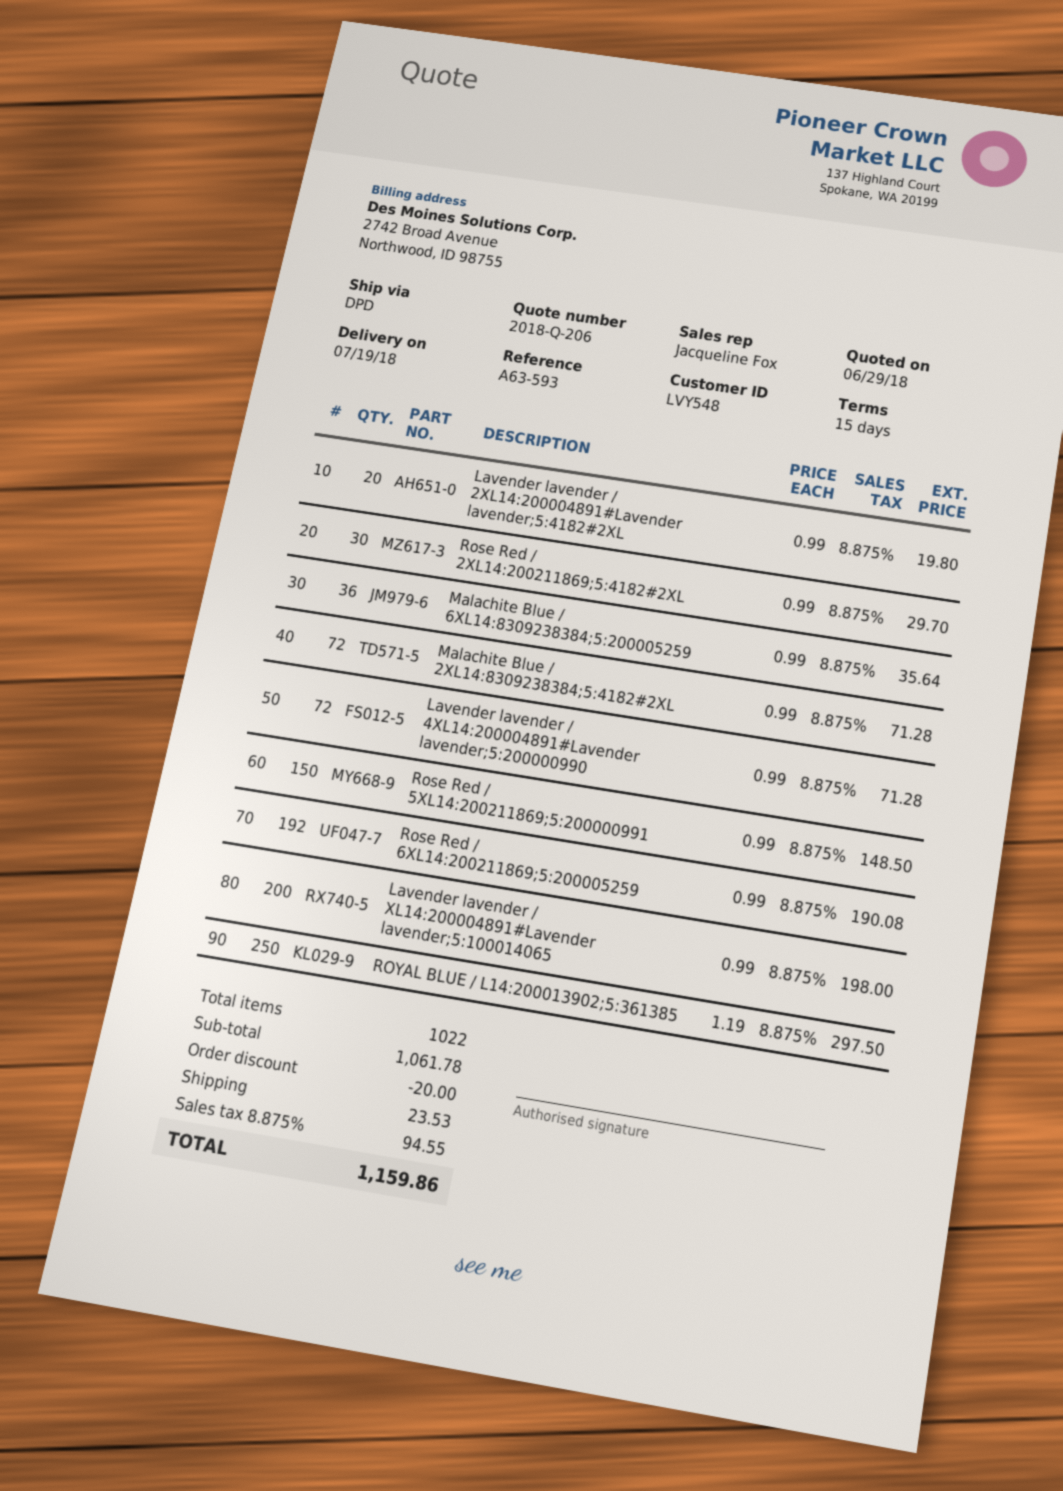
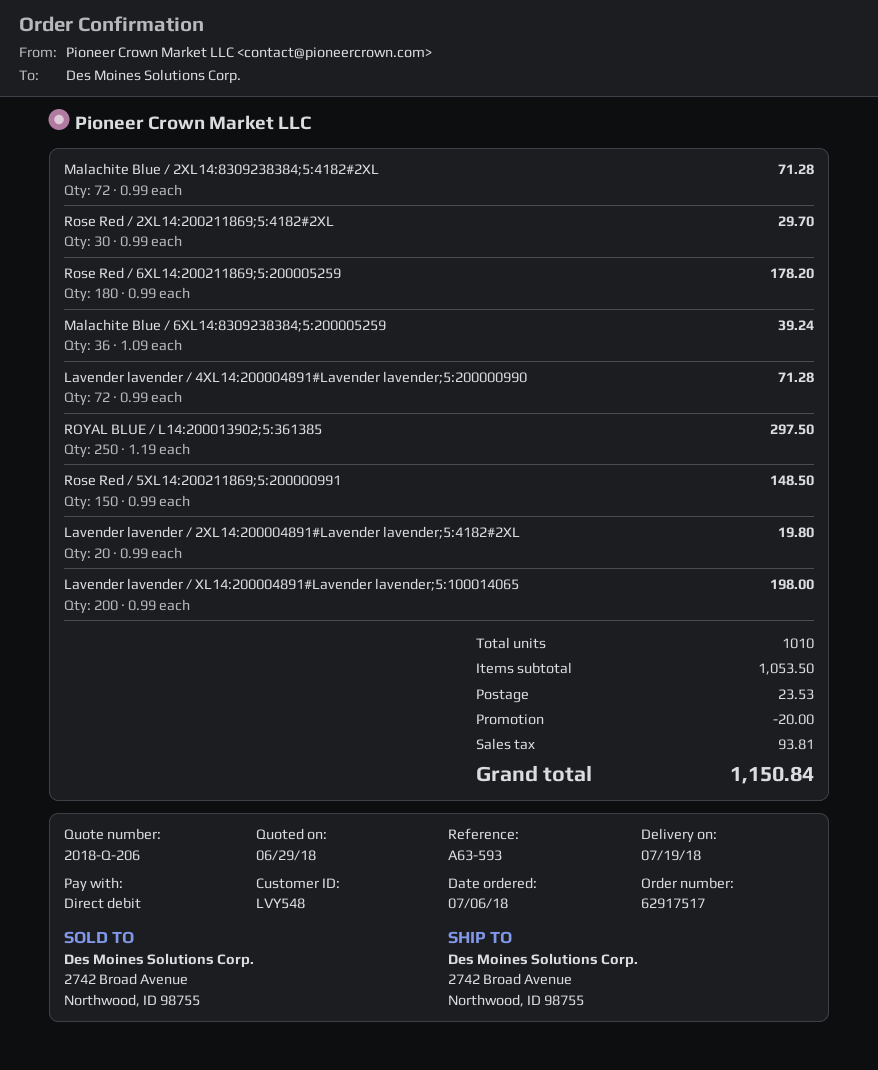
Malachite Blue / 6XL14:8309238384;5:200005259: 36 x 0.99 = 35.64 -> 36 x 1.09 = 39.24
Rose Red / 6XL14:200211869;5:200005259: 192 x 0.99 = 190.08 -> 180 x 0.99 = 178.20
total quantity: 1022 -> 1010
subtotal: 1061.78 -> 1053.50
tax: 94.55 -> 93.81
total: 1159.86 -> 1150.84

